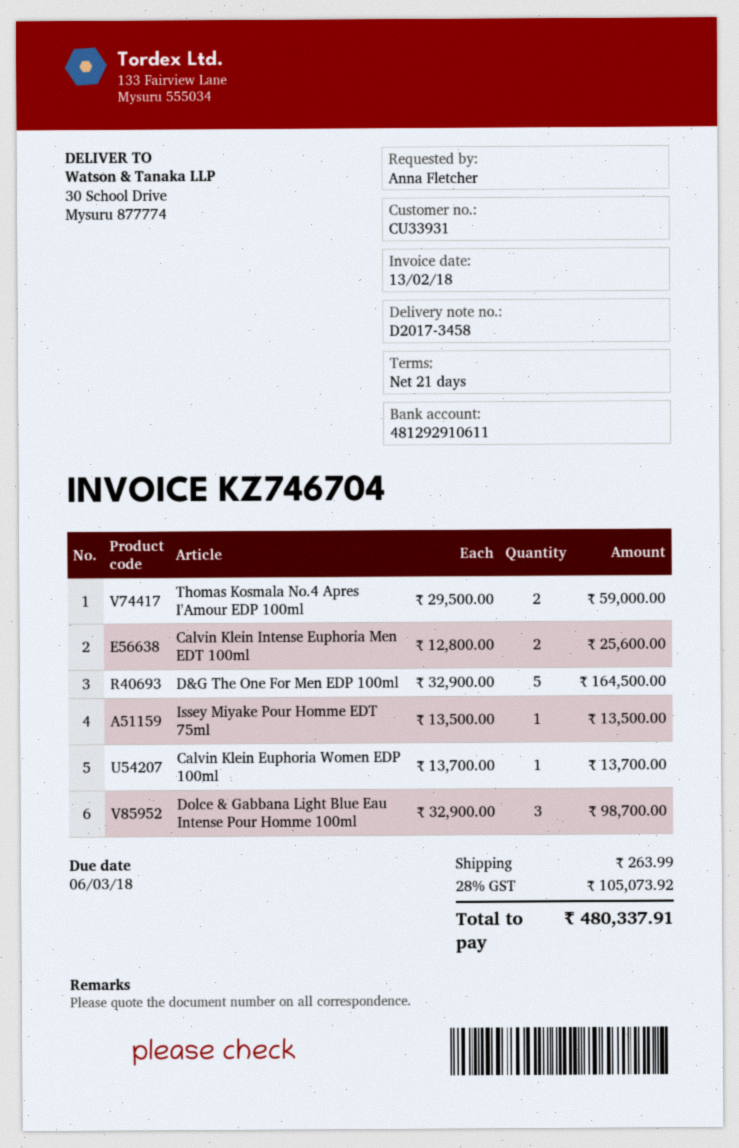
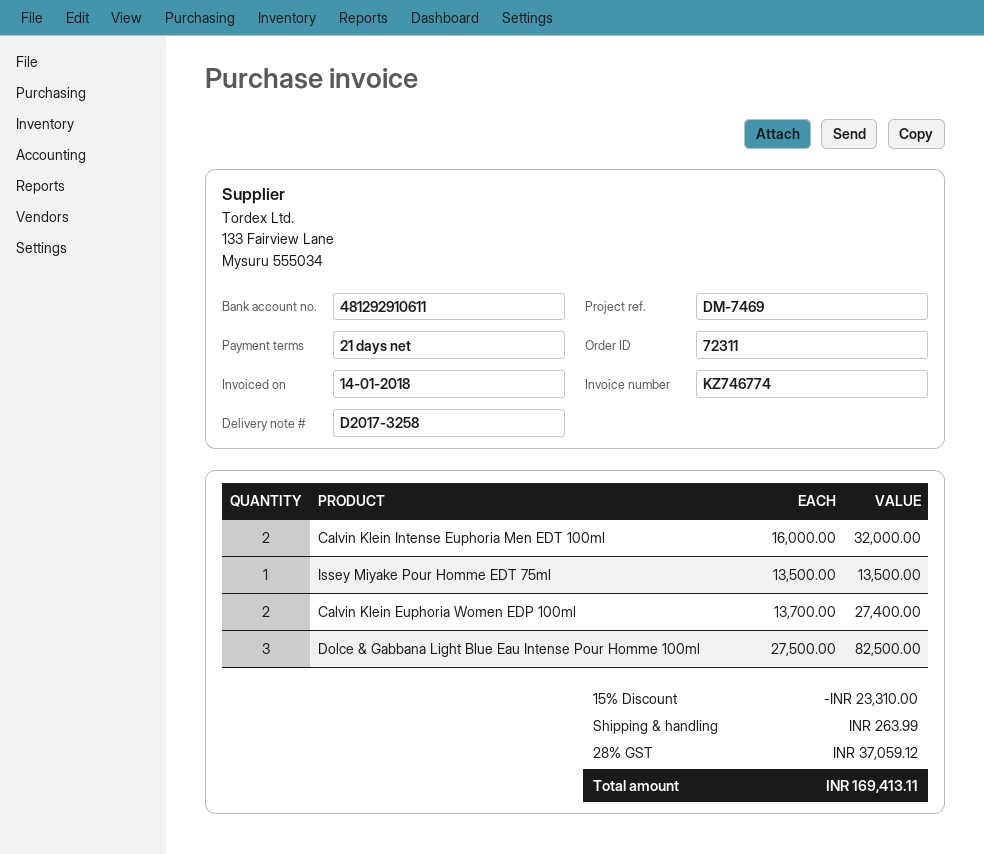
delivery note number: D2017-3458 -> D2017-3258
invoice number: KZ746704 -> KZ746774
invoice date: 2018-02-13 -> 2018-01-14
Thomas Kosmala No.4 Apres I'Amour EDP 100ml: 2 x 29500.00 = 59000.00 -> none
Calvin Klein Intense Euphoria Men EDT 100ml: 2 x 12800.00 = 25600.00 -> 2 x 16000.00 = 32000.00
D&G The One For Men EDP 100ml: 5 x 32900.00 = 164500.00 -> none
Calvin Klein Euphoria Women EDP 100ml: 1 x 13700.00 = 13700.00 -> 2 x 13700.00 = 27400.00
Dolce & Gabbana Light Blue Eau Intense Pour Homme 100ml: 3 x 32900.00 = 98700.00 -> 3 x 27500.00 = 82500.00
discount: none -> 15% = 23310.00
tax: 28% = 105073.92 -> 28% = 37059.12
total: 480337.91 -> 169413.11

